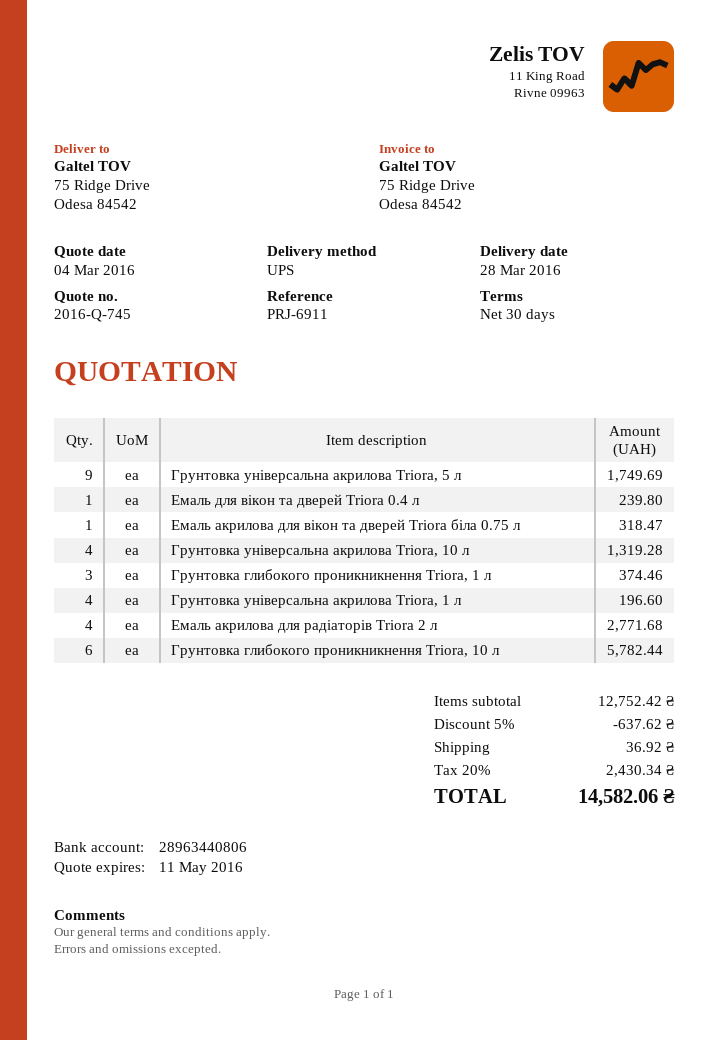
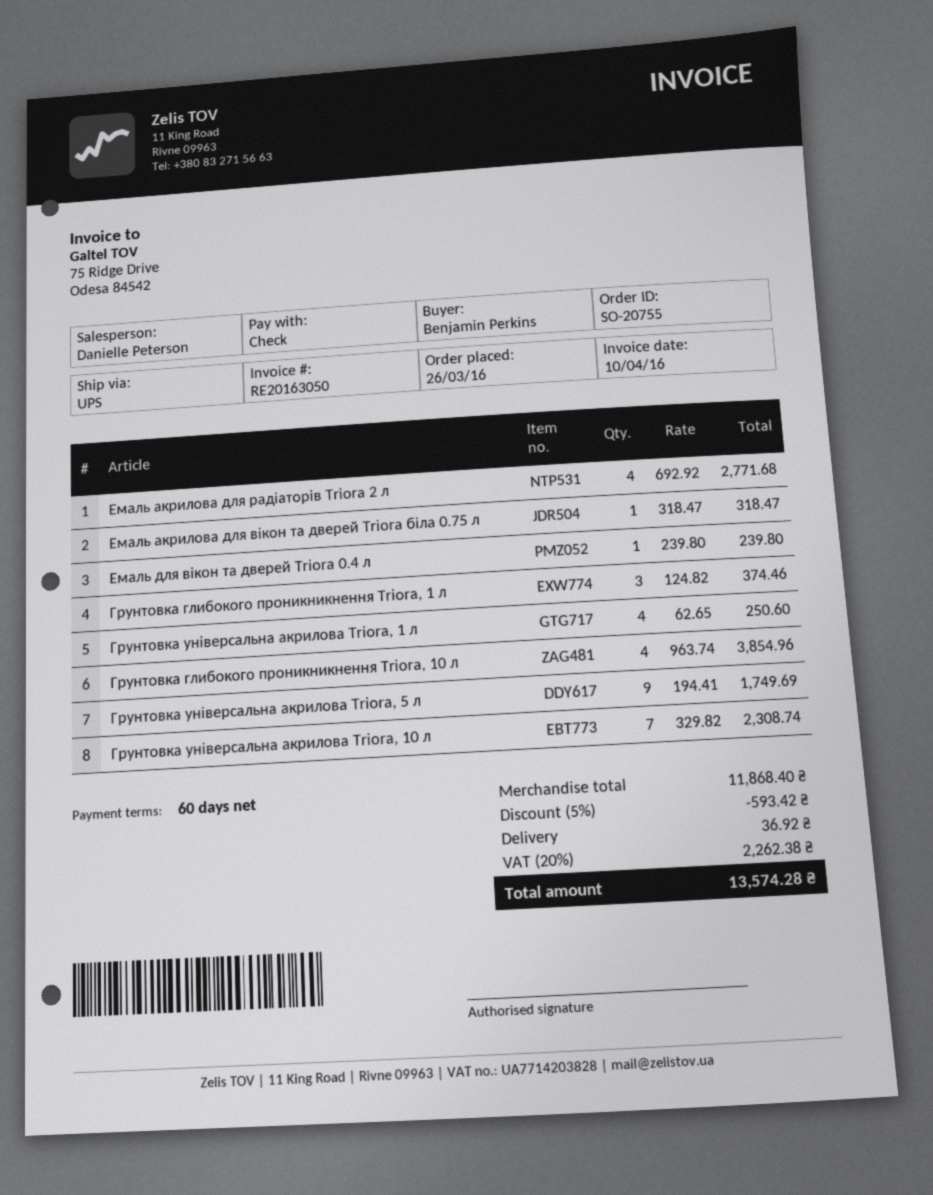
payment terms: 30 days -> 60 days
Грунтовка універсальна акрилова Triora, 10 л: 4 for 1319.28 -> 7 for 2308.74
Грунтовка універсальна акрилова Triora, 1 л: 4 for 196.60 -> 4 for 250.60
Грунтовка глибокого проникникнення Triora, 10 л: 6 for 5782.44 -> 4 for 3854.96
subtotal: 12752.42 -> 11868.40
discount: 5% = 637.62 -> 5% = 593.42
tax: 20% = 2430.34 -> 20% = 2262.38
total: 14582.06 -> 13574.28

